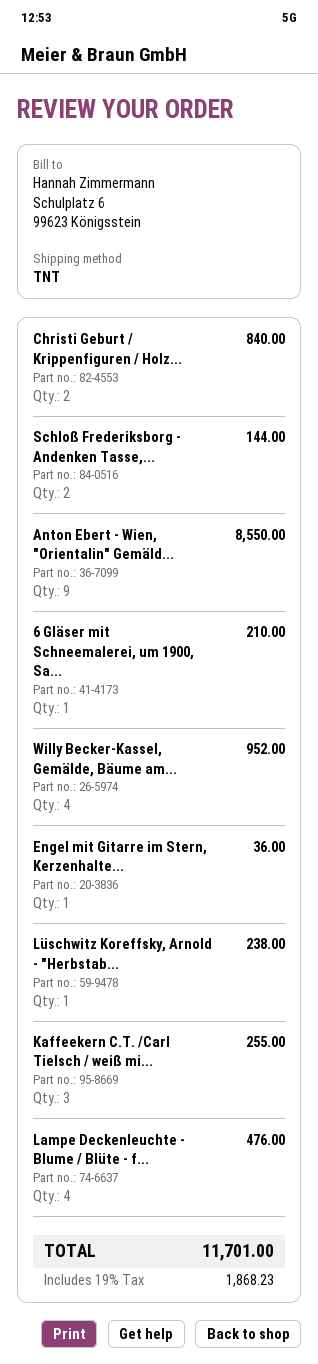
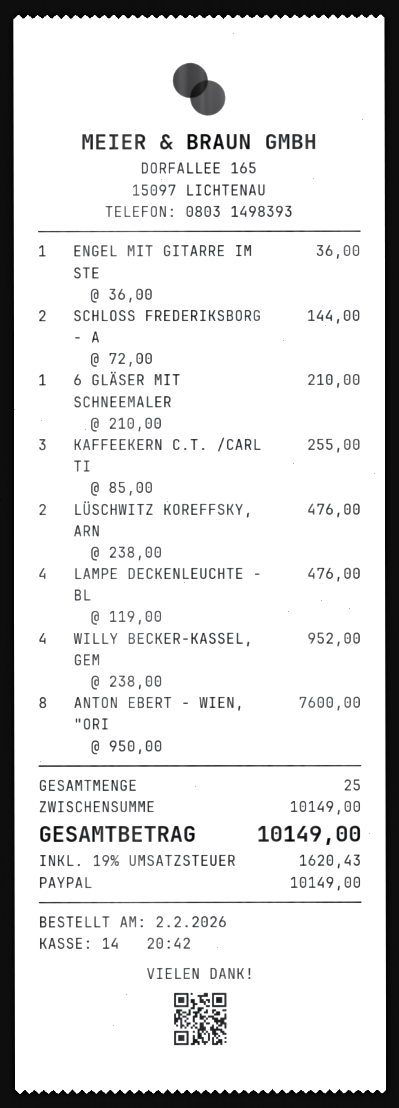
Christi Geburt / Krippenfiguren / Holz...: 2 for 840.00 -> none
Anton Ebert - Wien, "Orientalin" Gemäld...: 9 for 8550.00 -> 8 for 7600.00
Lüschwitz Koreffsky, Arnold - "Herbstab...: 1 for 238.00 -> 2 for 476.00
tax: 19% = 1868.23 -> 19% = 1620.43
total: 11701.00 -> 10149.00

